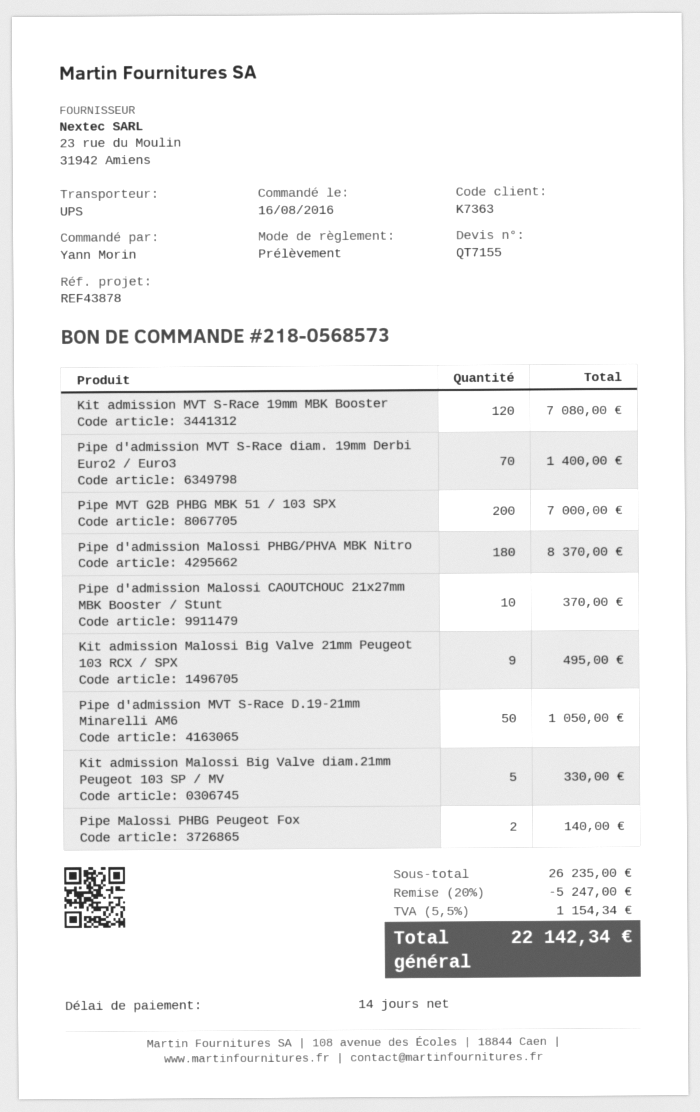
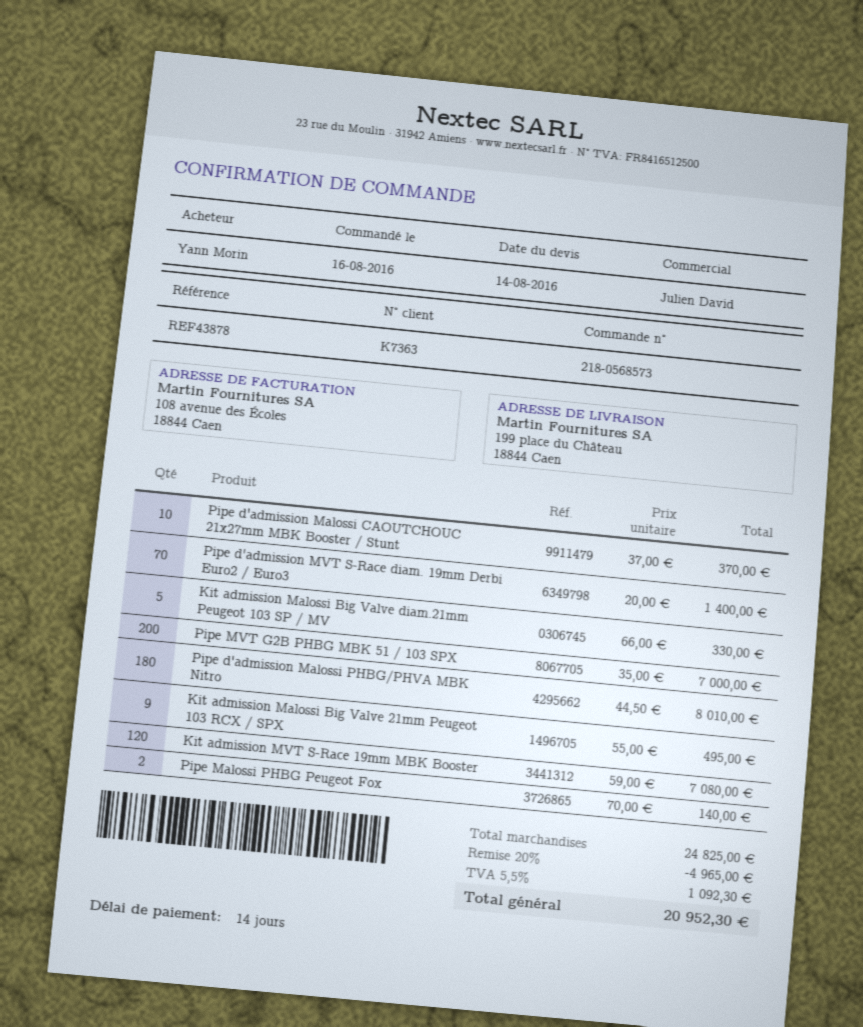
Pipe d'admission Malossi PHBG/PHVA MBK Nitro: 180 for 8370.00 -> 180 for 8010.00
Pipe d'admission MVT S-Race D.19-21mm Minarelli AM6: 50 for 1050.00 -> none
subtotal: 26235.00 -> 24825.00
discount: 20% = 5247.00 -> 20% = 4965.00
tax: 5.5% = 1154.34 -> 5.5% = 1092.30
total: 22142.34 -> 20952.30

